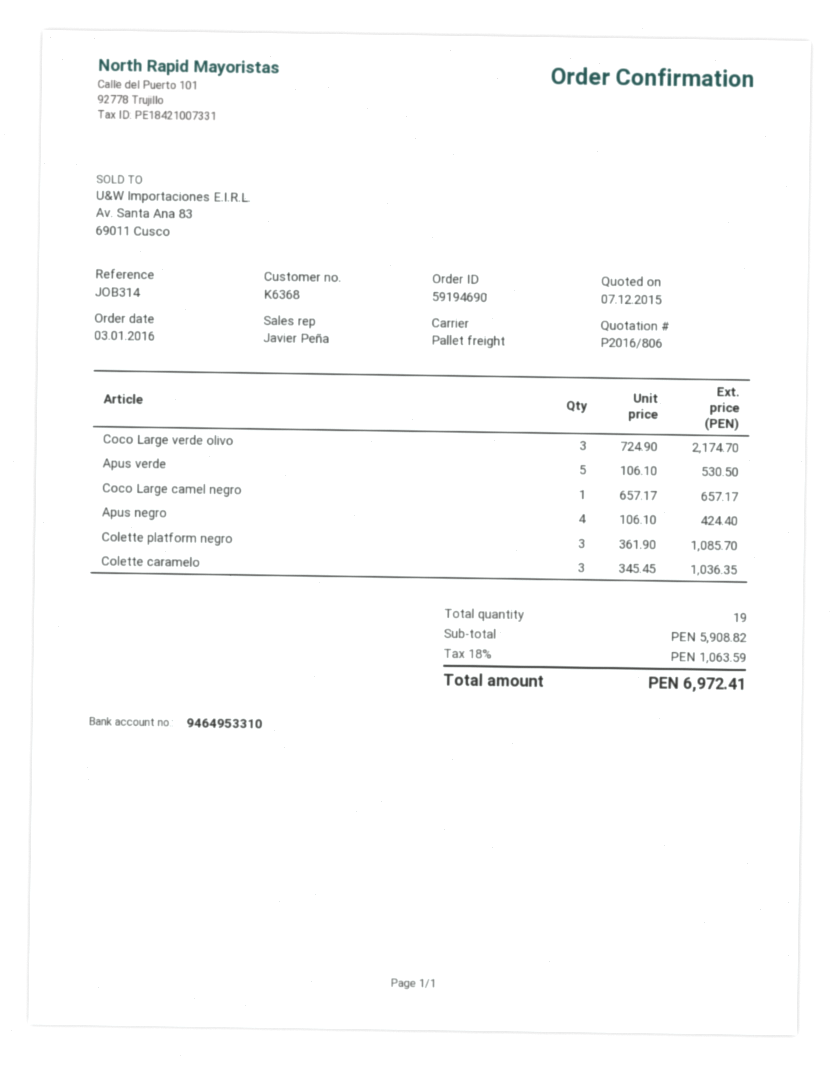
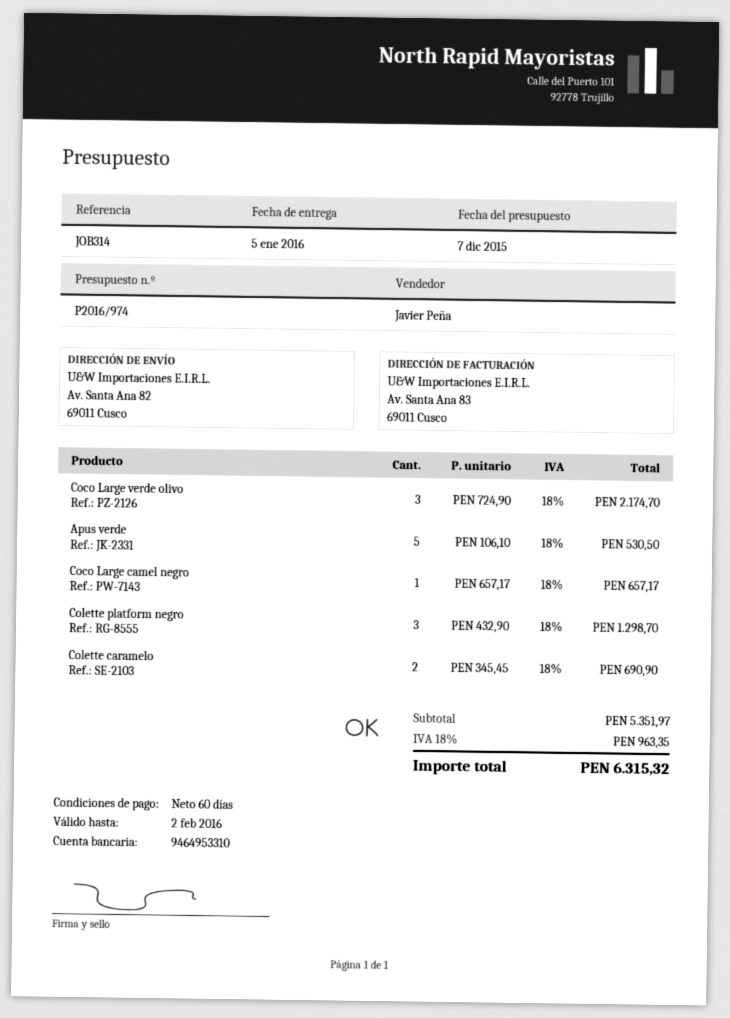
quote number: P2016/806 -> P2016/974
Apus negro: 4 x 106.10 = 424.40 -> none
Colette platform negro: 3 x 361.90 = 1085.70 -> 3 x 432.90 = 1298.70
Colette caramelo: 3 x 345.45 = 1036.35 -> 2 x 345.45 = 690.90
subtotal: 5908.82 -> 5351.97
tax: 18% = 1063.59 -> 18% = 963.35
total: 6972.41 -> 6315.32

